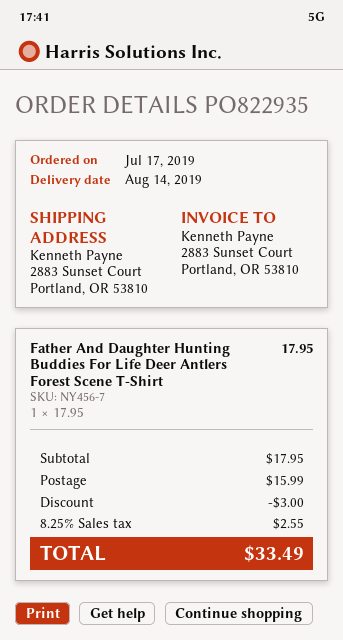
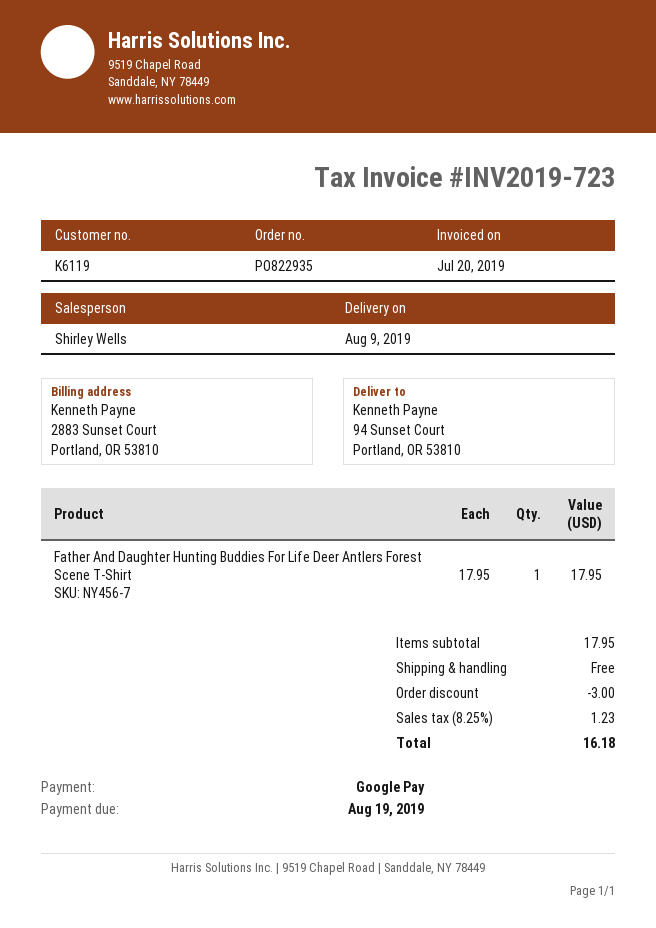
delivery date: 2019-08-14 -> 2019-08-09
ship to: 2883 Sunset Court, Portland, OR 53810 -> 94 Sunset Court, Portland, OR 53810
shipping: 15.99 -> 0.00
tax: 8.25% = 2.55 -> 8.25% = 1.23
total: 33.49 -> 16.18

